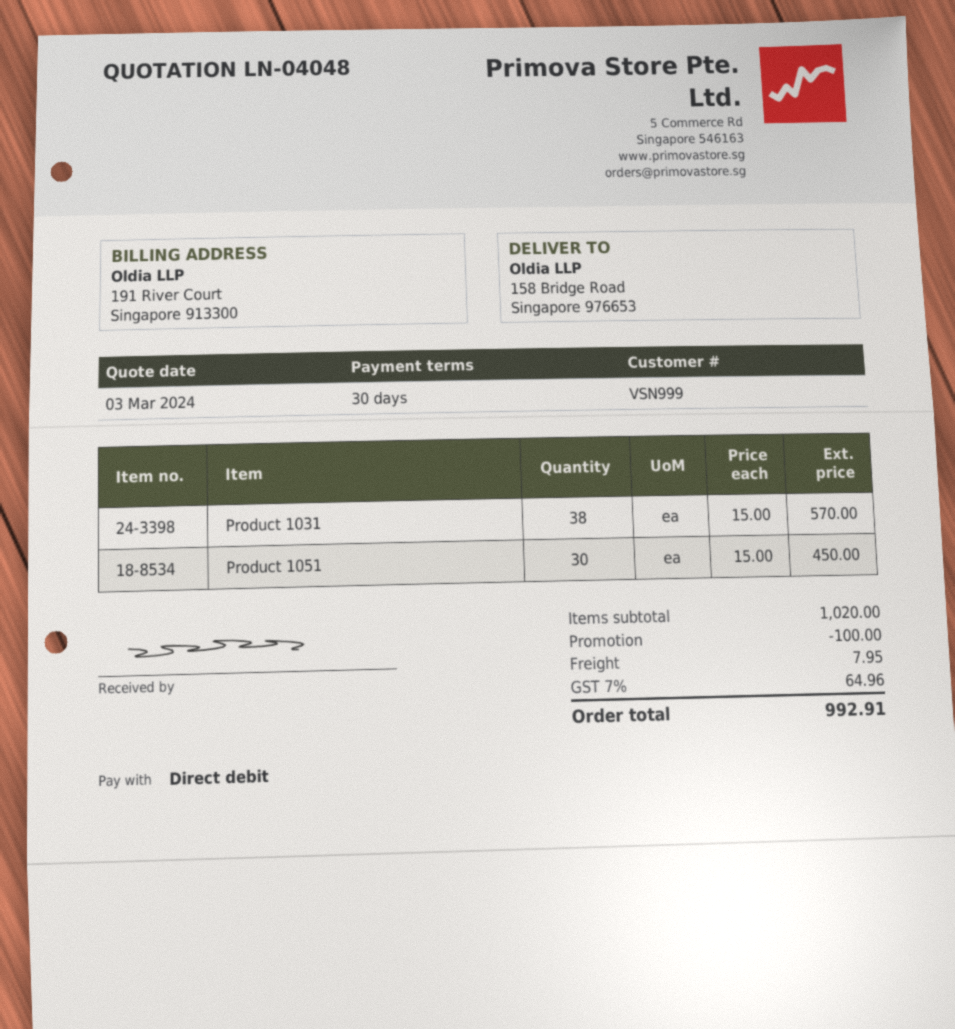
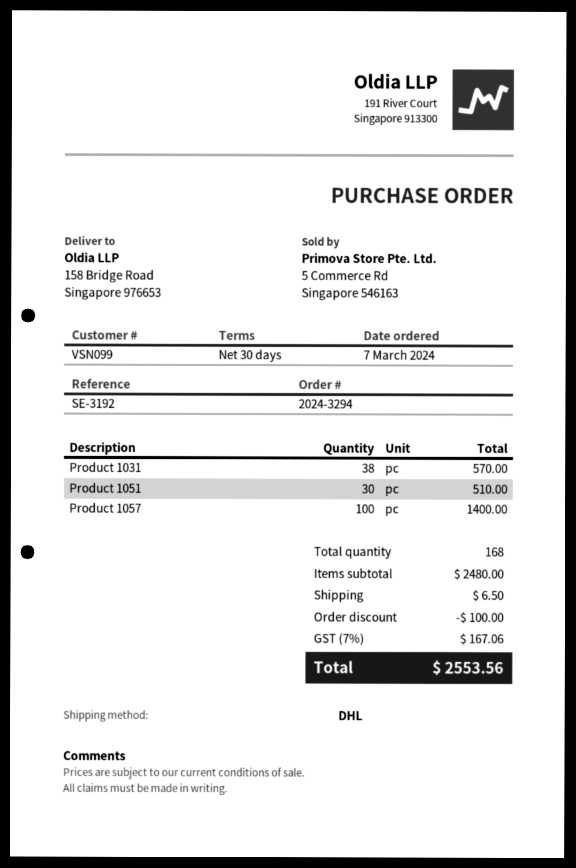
customer number: VSN999 -> VSN099
Product 1051: 30 for 450.00 -> 30 for 510.00
Product 1057: none -> 100 for 1400.00
subtotal: 1020.00 -> 2480.00
shipping: 7.95 -> 6.50
tax: 7% = 64.96 -> 7% = 167.06
total: 992.91 -> 2553.56

